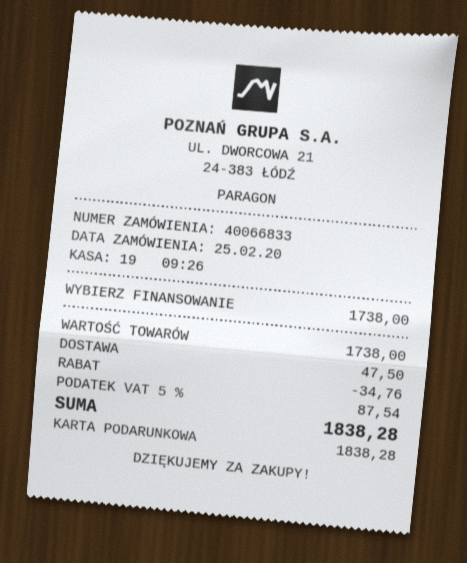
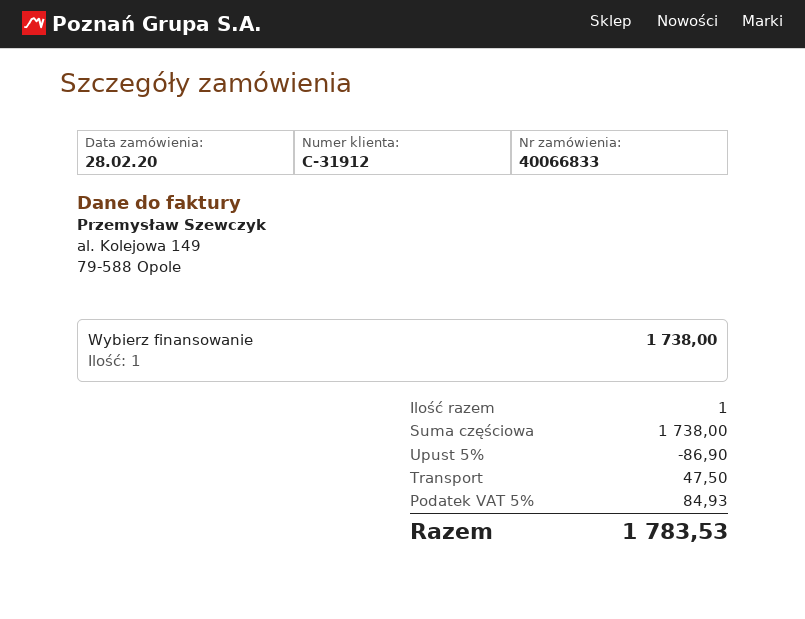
order date: 2020-02-25 -> 2020-02-28
discount: 34.76 -> 86.90
tax: 5% = 87.54 -> 5% = 84.93
total: 1838.28 -> 1783.53

